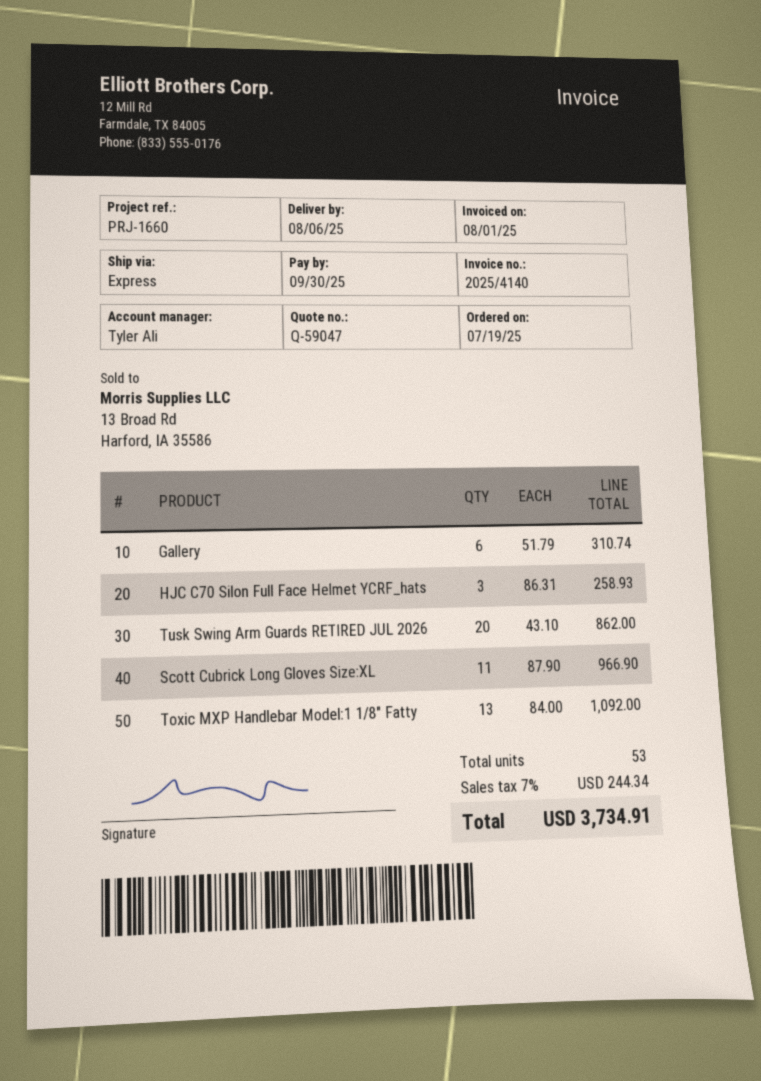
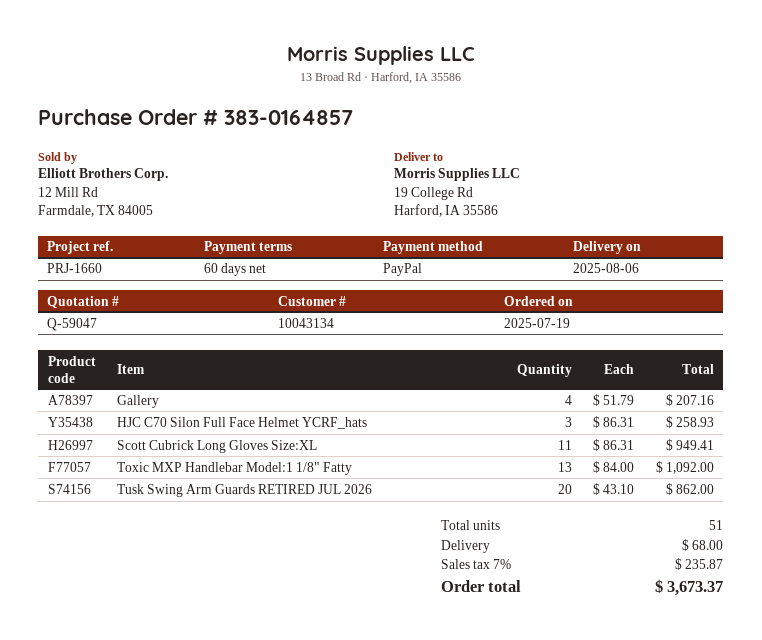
Gallery: 6 x 51.79 = 310.74 -> 4 x 51.79 = 207.16
Scott Cubrick Long Gloves Size:XL: 11 x 87.90 = 966.90 -> 11 x 86.31 = 949.41
total quantity: 53 -> 51
shipping: none -> 68.00
tax: 7% = 244.34 -> 7% = 235.87
total: 3734.91 -> 3673.37

